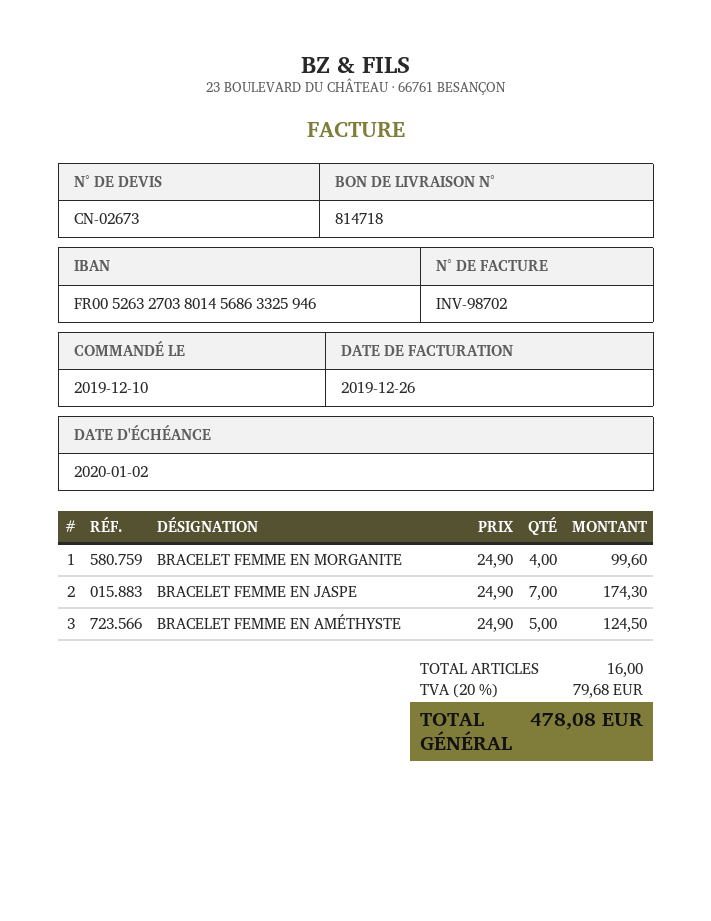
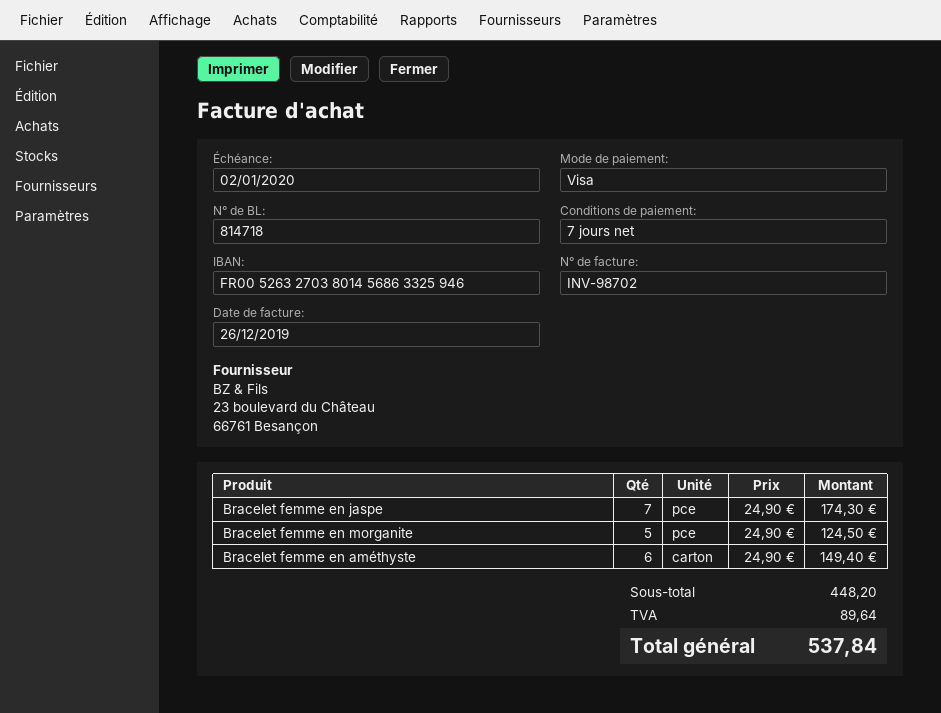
BRACELET FEMME EN MORGANITE: 4 x 24.90 = 99.60 -> 5 x 24.90 = 124.50
BRACELET FEMME EN AMÉTHYSTE: 5 x 24.90 = 124.50 -> 6 x 24.90 = 149.40
tax: 79.68 -> 89.64
total: 478.08 -> 537.84

